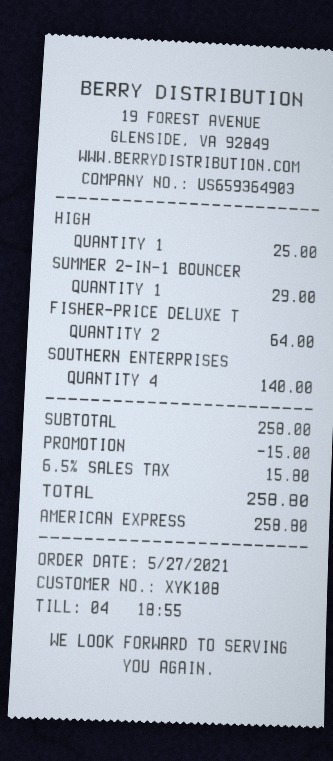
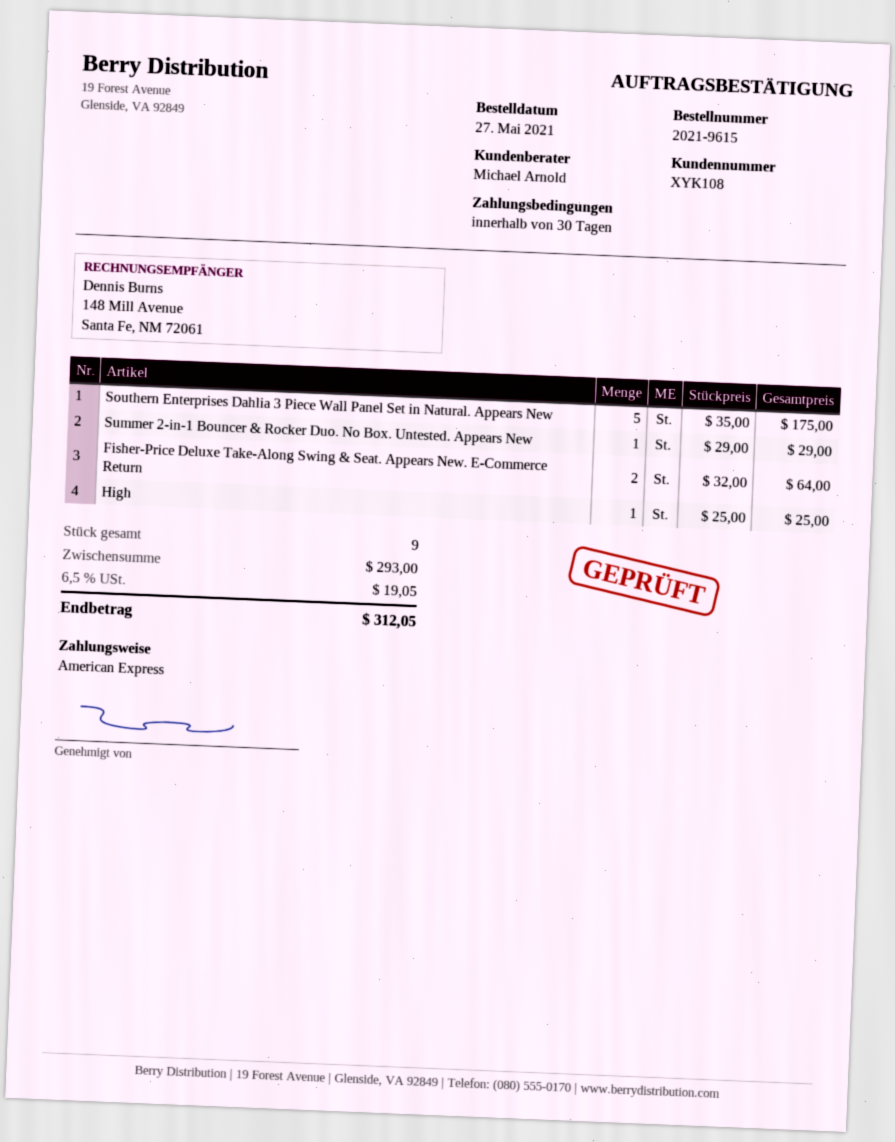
SOUTHERN ENTERPRISES: 4 for 140.00 -> 5 for 175.00
subtotal: 258.00 -> 293.00
discount: 15.00 -> none
tax: 6.5% = 15.80 -> 6.5% = 19.05
total: 258.80 -> 312.05

